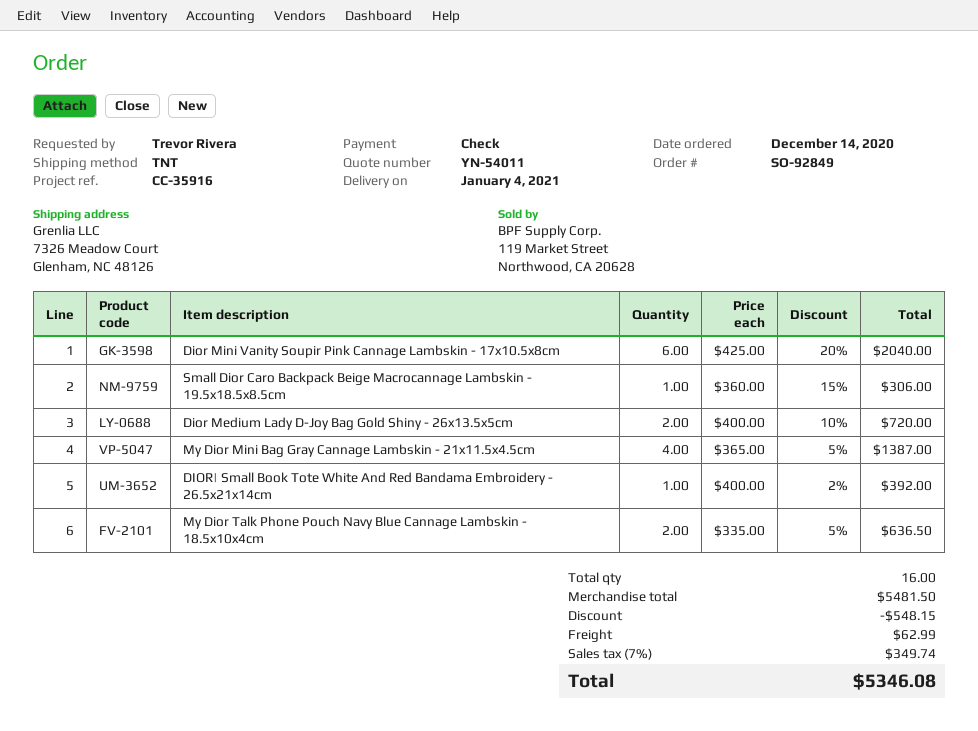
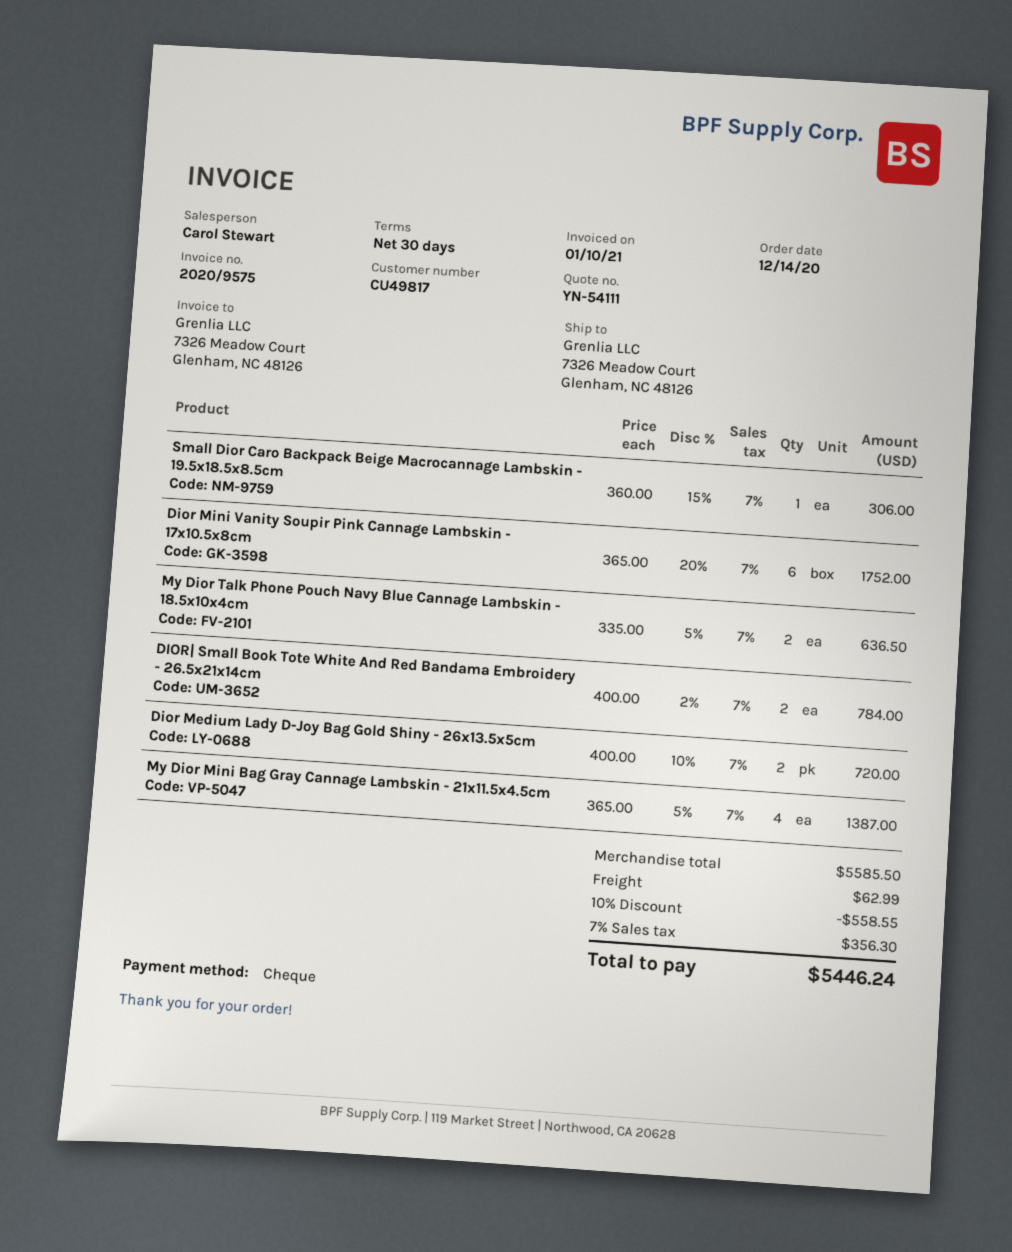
quote number: YN-54011 -> YN-54111
Dior Mini Vanity Soupir Pink Cannage Lambskin - 17x10.5x8cm: 6 x 425.00 - 20% = 2040.00 -> 6 x 365.00 - 20% = 1752.00
DIOR| Small Book Tote White And Red Bandama Embroidery - 26.5x21x14cm: 1 x 400.00 - 2% = 392.00 -> 2 x 400.00 - 2% = 784.00
subtotal: 5481.50 -> 5585.50
discount: 548.15 -> 558.55
tax: 7% = 349.74 -> 7% = 356.30
total: 5346.08 -> 5446.24

